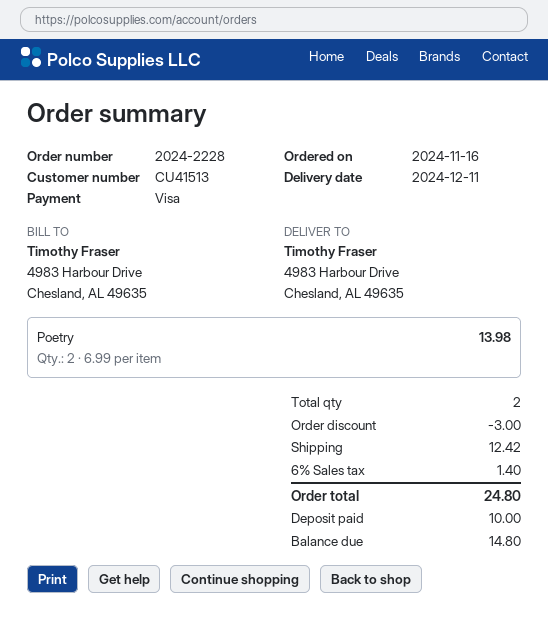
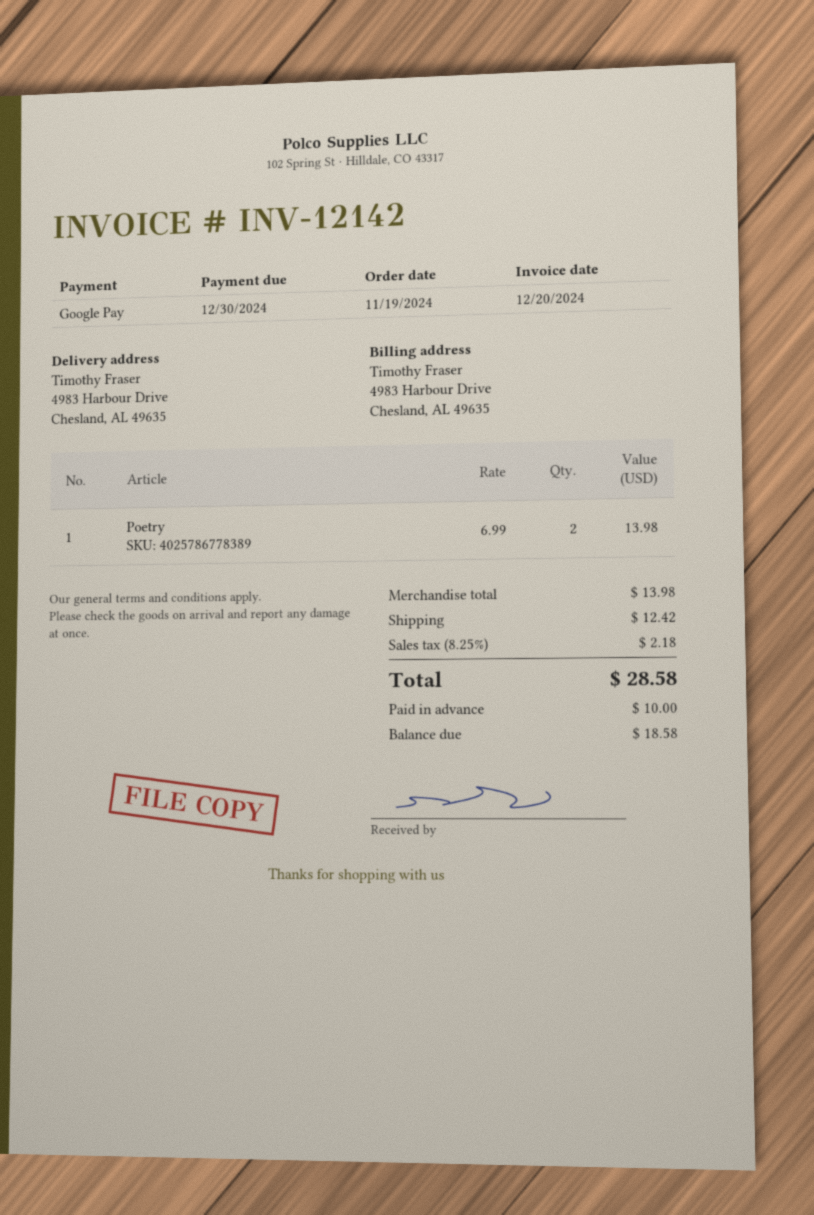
order date: 2024-11-16 -> 2024-11-19
payment method: Visa -> Google Pay
discount: 3.00 -> none
tax: 6% = 1.40 -> 8.25% = 2.18
total: 24.80 -> 28.58
balance: 14.80 -> 18.58

